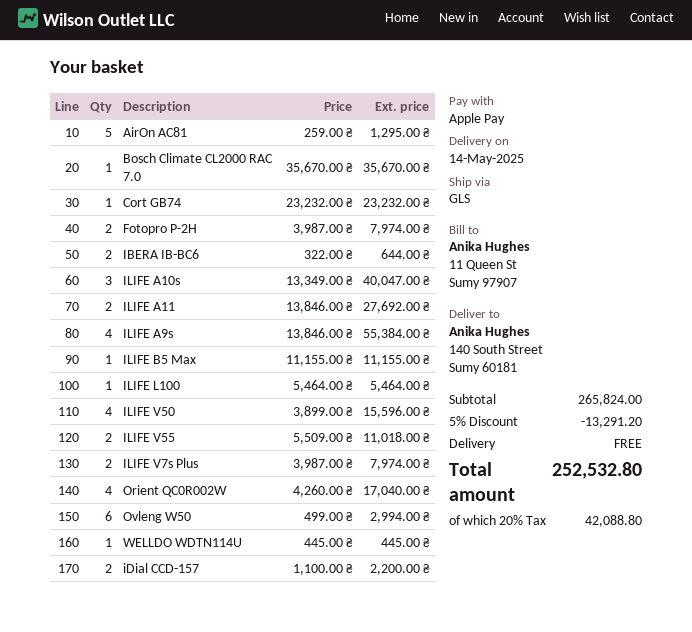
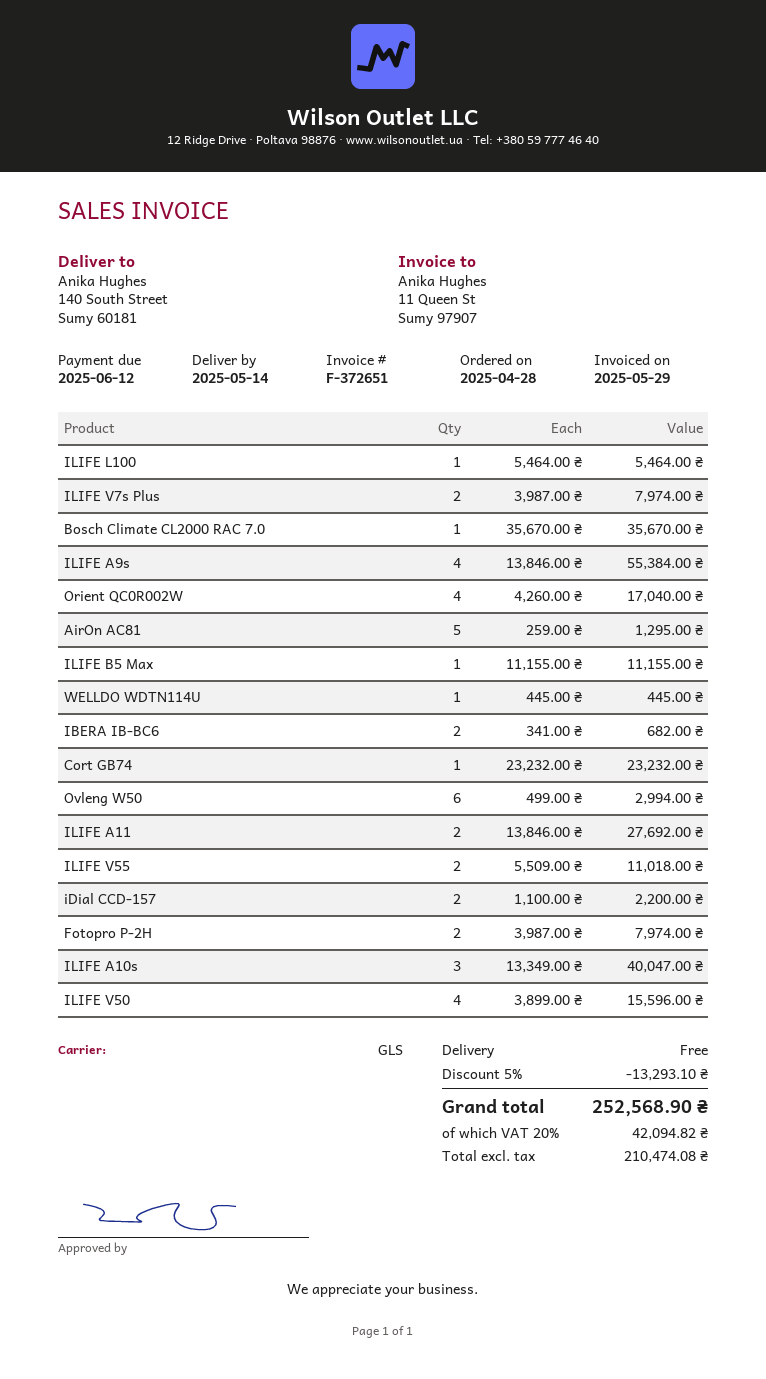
IBERA IB-BC6: 2 x 322.00 = 644.00 -> 2 x 341.00 = 682.00
discount: 5% = 13291.20 -> 5% = 13293.10
tax: 20% = 42088.80 -> 20% = 42094.82
total: 252532.80 -> 252568.90

